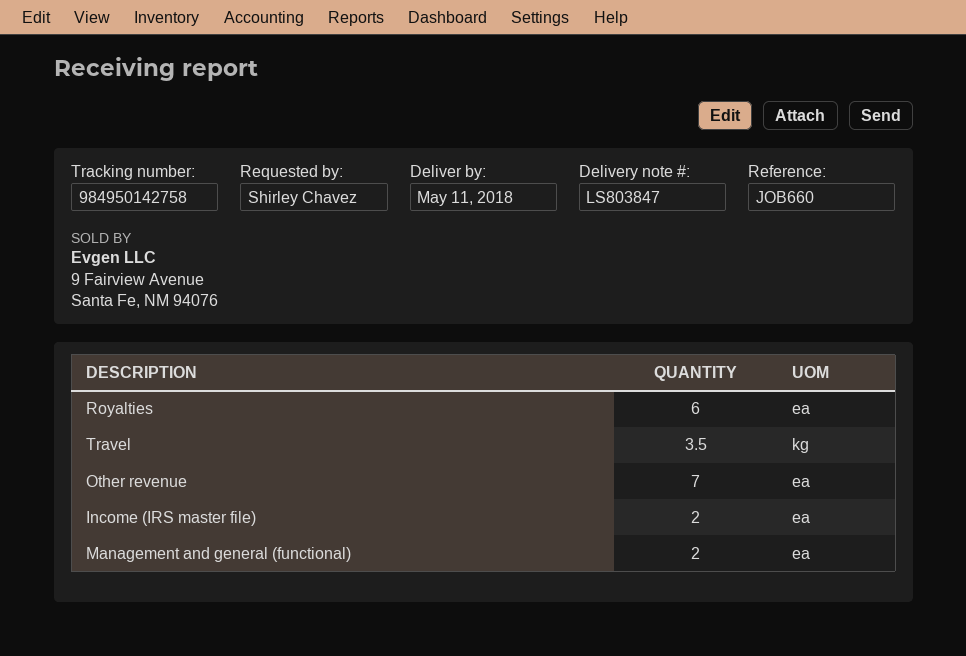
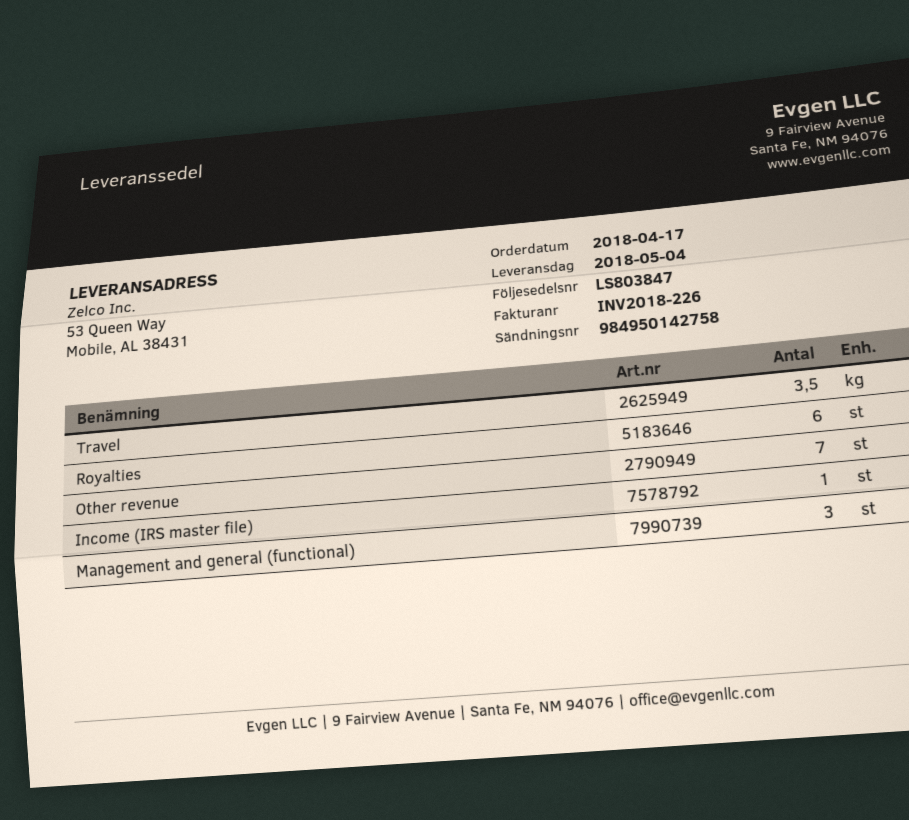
delivery date: 2018-05-11 -> 2018-05-04
Income (IRS master file): 2 -> 1
Management and general (functional): 2 -> 3

